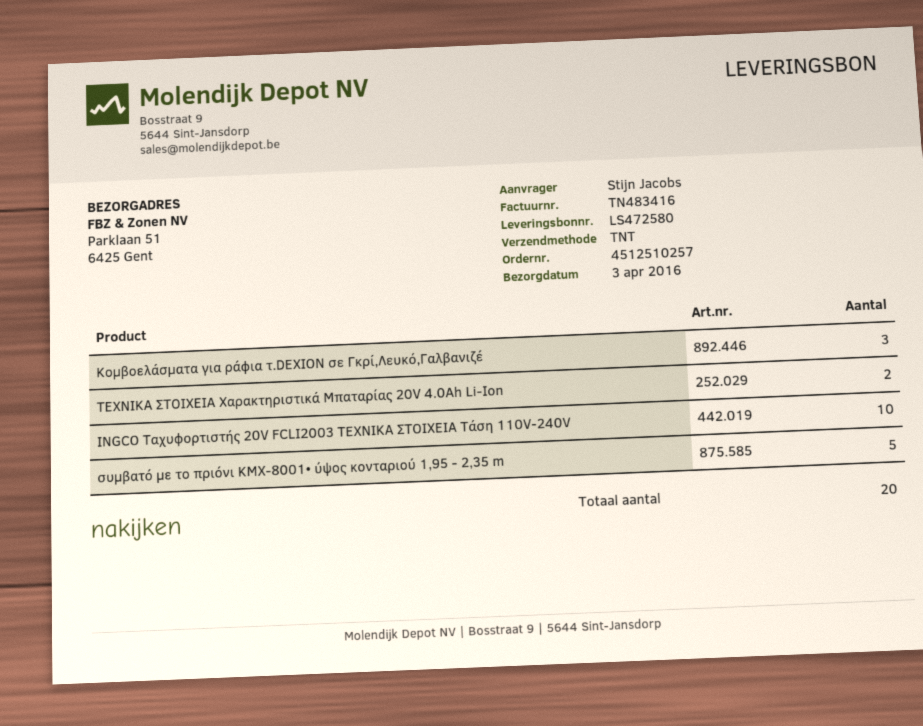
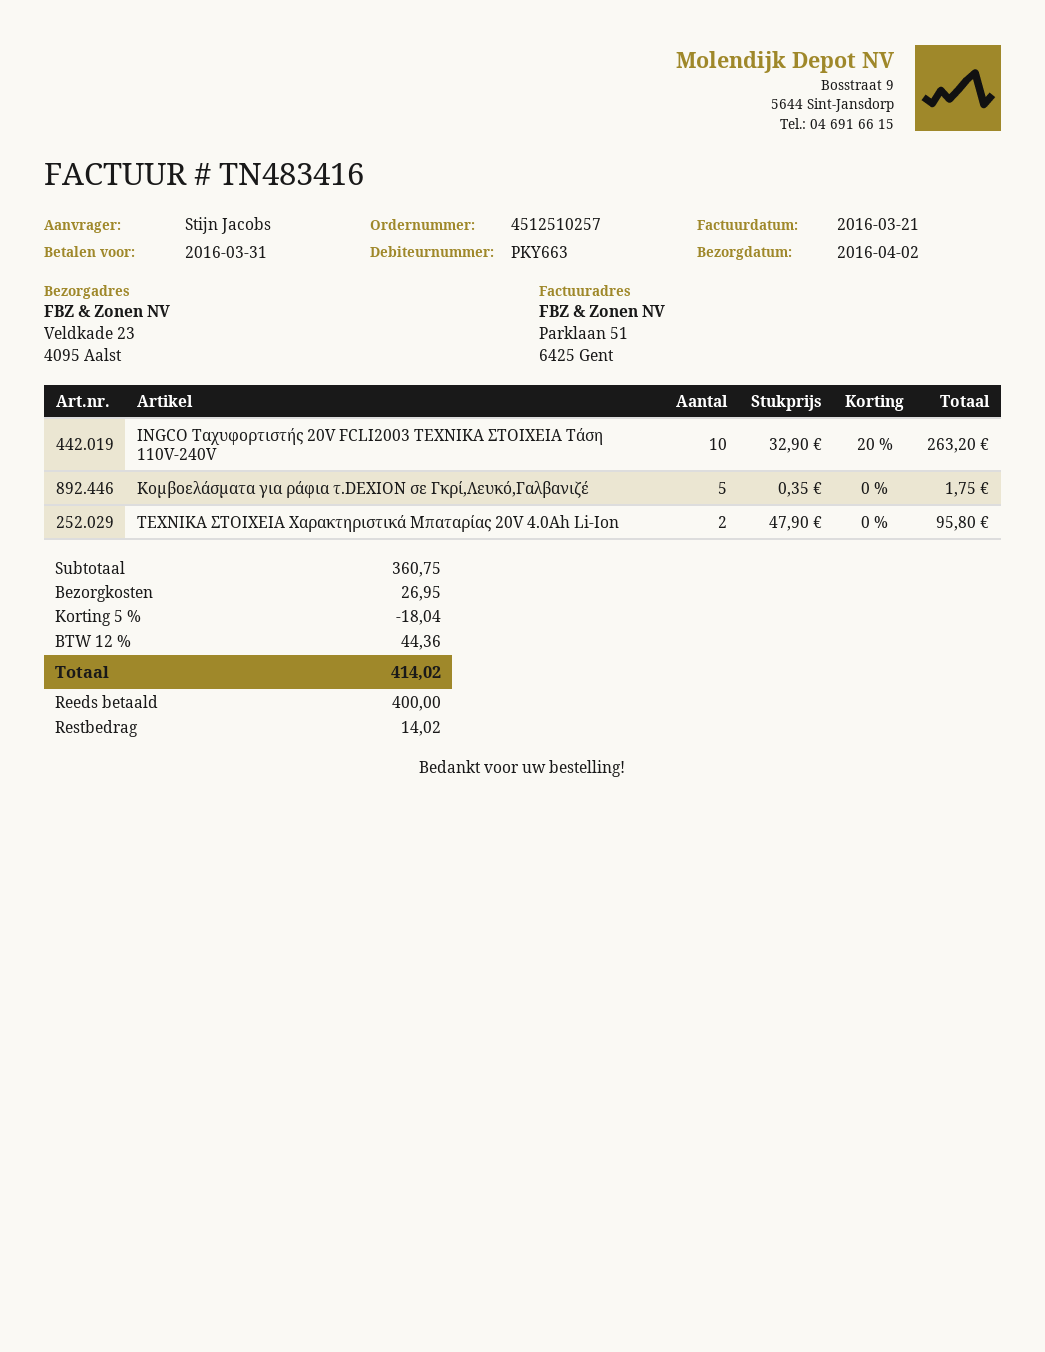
delivery date: 2016-04-03 -> 2016-04-02
ship to: Parklaan 51, 6425 Gent -> Veldkade 23, 4095 Aalst
Κομβοελάσματα για ράφια τ.DEXION σε Γκρί,Λευκό,Γαλβανιζέ: 3 -> 5
συμβατό με το πριόνι ΚΜΧ-8001• ύψος κονταριού 1,95 - 2,35 m: 5 -> none

